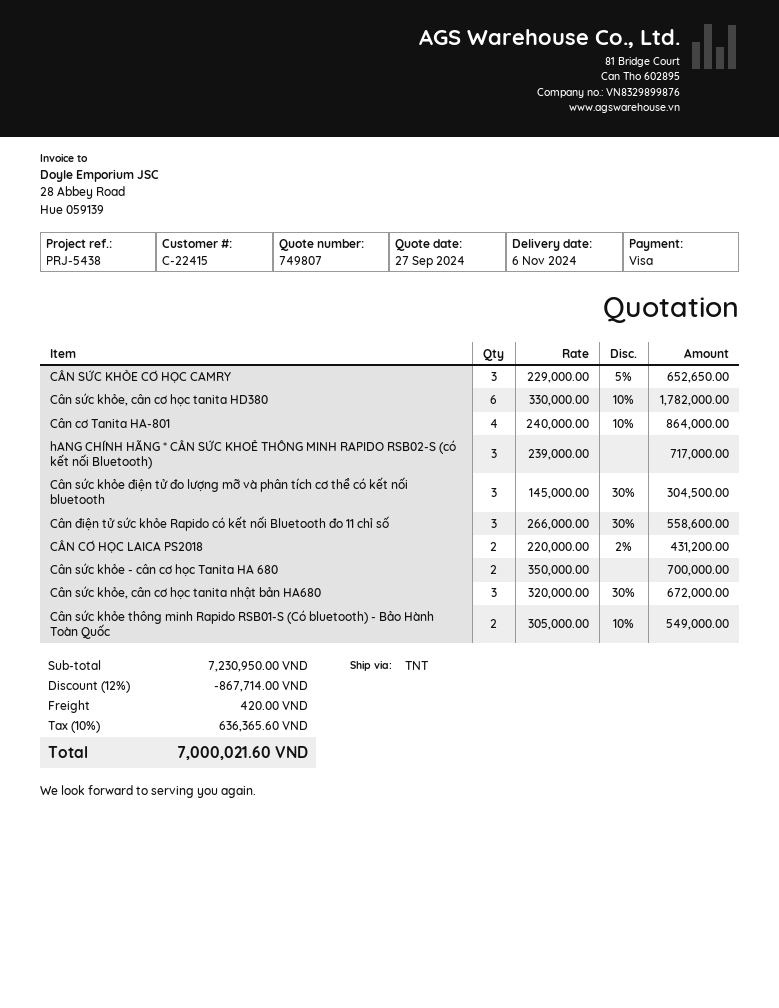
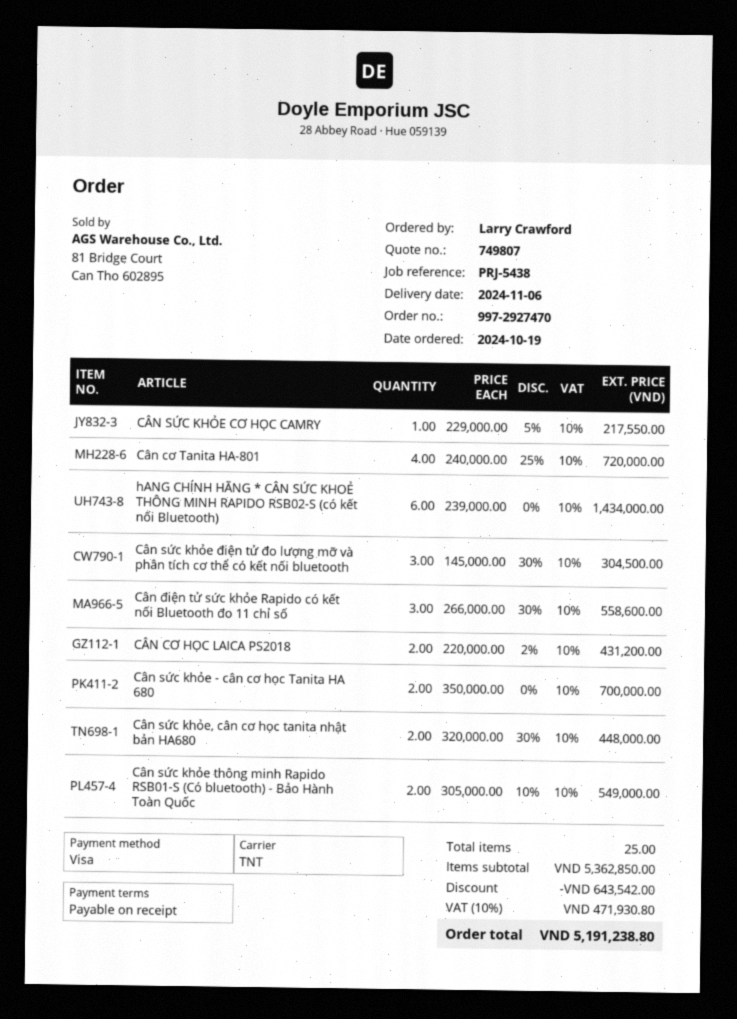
CÂN SỨC KHỎE CƠ HỌC CAMRY: 3 x 229000.00 - 5% = 652650.00 -> 1 x 229000.00 - 5% = 217550.00
Cân sức khỏe, cân cơ học tanita HD380: 6 x 330000.00 - 10% = 1782000.00 -> none
Cân cơ Tanita HA-801: 4 x 240000.00 - 10% = 864000.00 -> 4 x 240000.00 - 25% = 720000.00
hANG CHÍNH HÃNG * CÂN SỨC KHOẺ THÔNG MINH RAPIDO RSB02-S (có kết nối Bluetooth): 3 x 239000.00 = 717000.00 -> 6 x 239000.00 = 1434000.00
Cân sức khỏe, cân cơ học tanita nhật bản HA680: 3 x 320000.00 - 30% = 672000.00 -> 2 x 320000.00 - 30% = 448000.00
subtotal: 7230950.00 -> 5362850.00
discount: 867714.00 -> 643542.00
shipping: 420.00 -> none
tax: 10% = 636365.60 -> 10% = 471930.80
total: 7000021.60 -> 5191238.80

